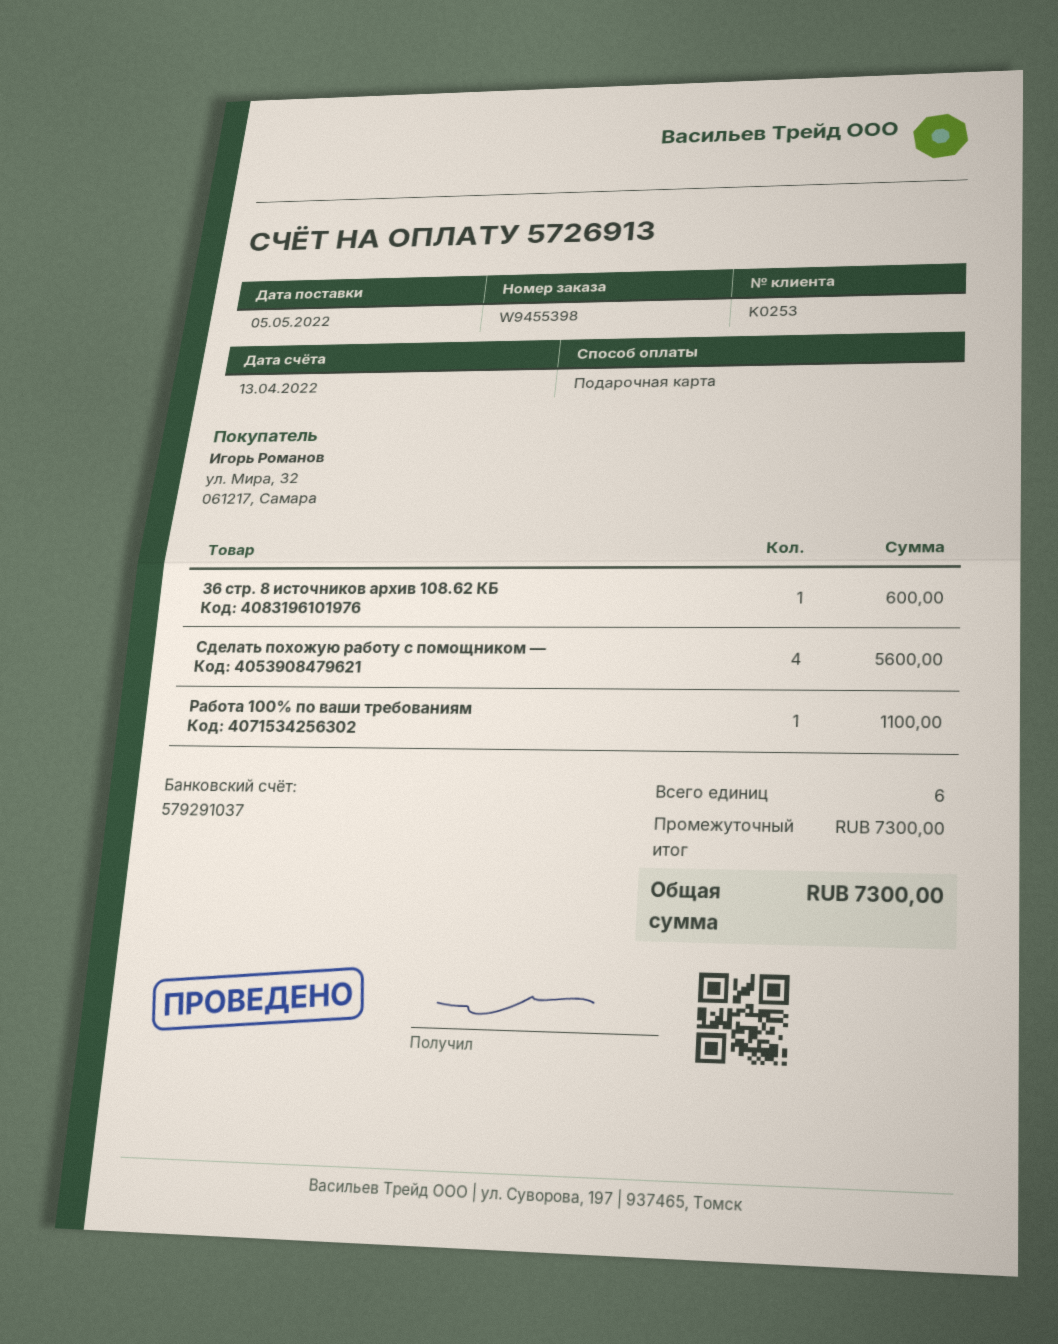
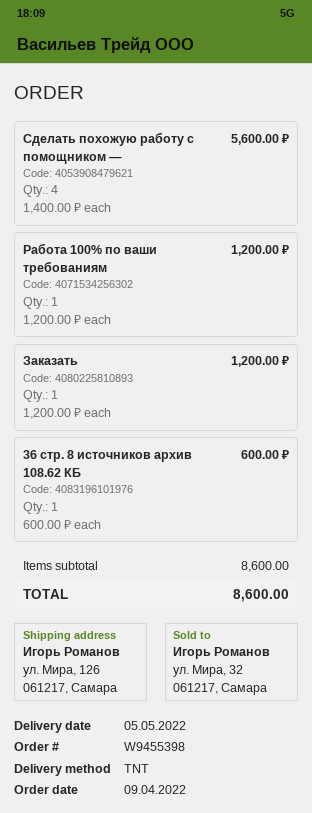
Работа 100% по ваши требованиям: 1 for 1100.00 -> 1 for 1200.00
Заказать: none -> 1 for 1200.00
subtotal: 7300.00 -> 8600.00
total: 7300.00 -> 8600.00

